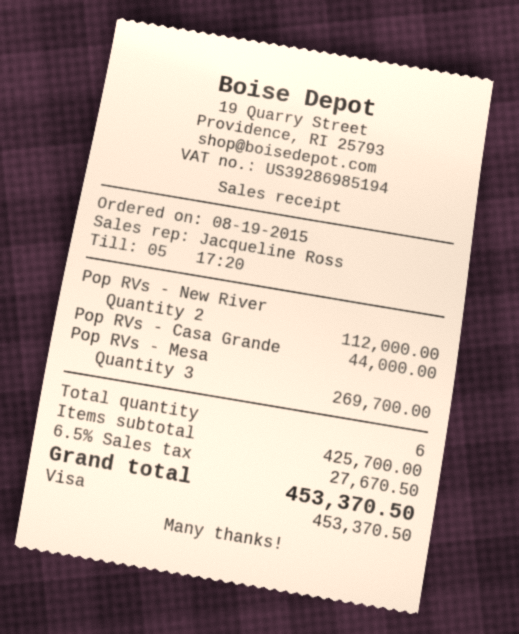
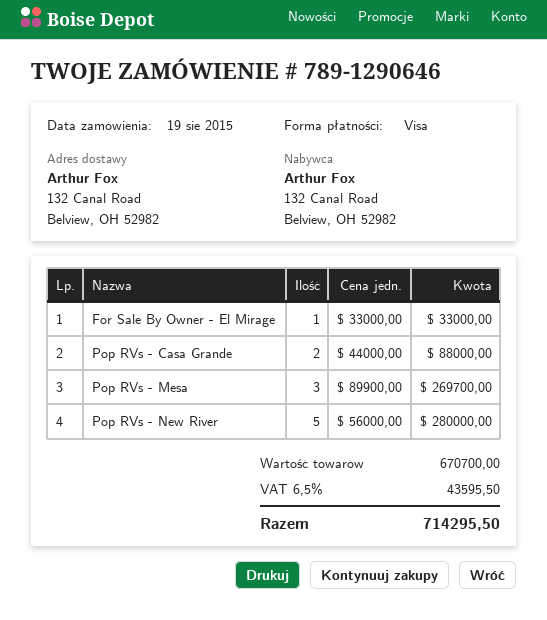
Pop RVs - New River: 2 for 112000.00 -> 5 for 280000.00
Pop RVs - Casa Grande: 1 for 44000.00 -> 2 for 88000.00
For Sale By Owner - El Mirage: none -> 1 for 33000.00
subtotal: 425700.00 -> 670700.00
tax: 6.5% = 27670.50 -> 6.5% = 43595.50
total: 453370.50 -> 714295.50

